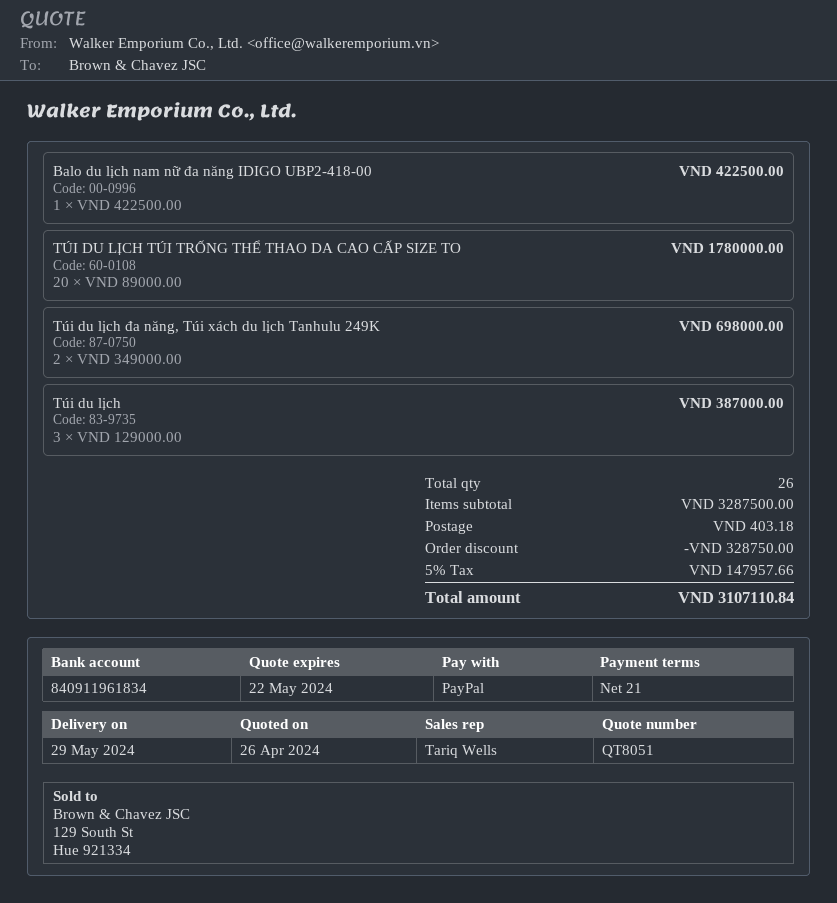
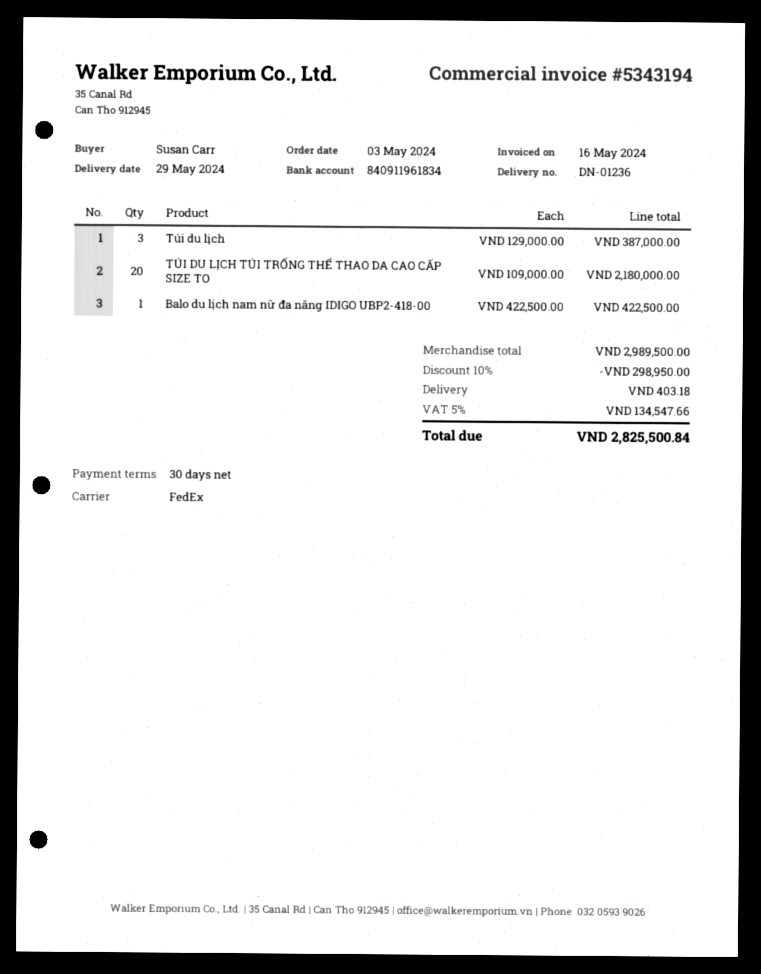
payment terms: 21 days -> 30 days
TÚI DU LỊCH TÚI TRỐNG THỂ THAO DA CAO CẤP SIZE TO: 20 x 89000.00 = 1780000.00 -> 20 x 109000.00 = 2180000.00
Túi du lịch đa năng, Túi xách du lịch Tanhulu 249K: 2 x 349000.00 = 698000.00 -> none
subtotal: 3287500.00 -> 2989500.00
discount: 328750.00 -> 298950.00
tax: 5% = 147957.66 -> 5% = 134547.66
total: 3107110.84 -> 2825500.84

